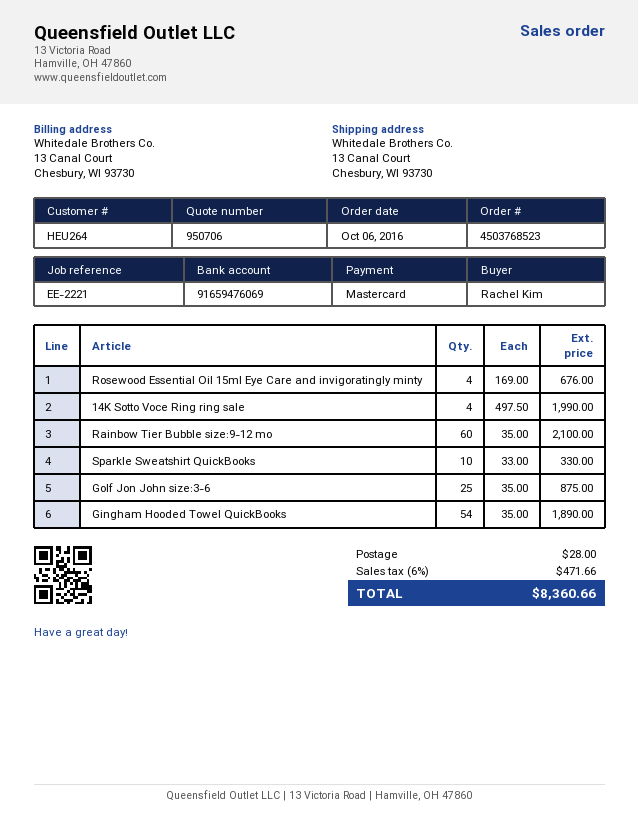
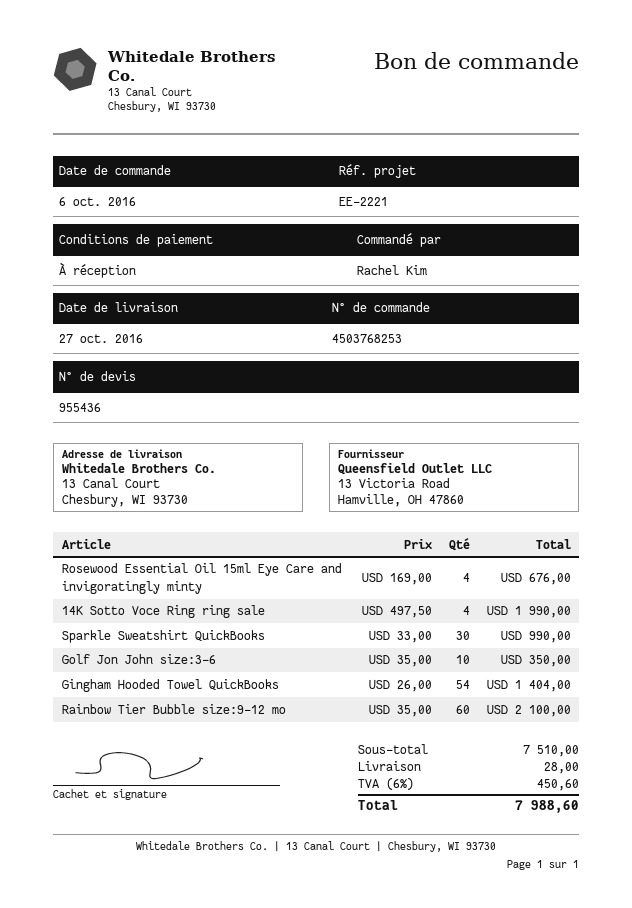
quote number: 950706 -> 955436
order number: 4503768523 -> 4503768253
Sparkle Sweatshirt QuickBooks: 10 x 33.00 = 330.00 -> 30 x 33.00 = 990.00
Golf Jon John size:3-6: 25 x 35.00 = 875.00 -> 10 x 35.00 = 350.00
Gingham Hooded Towel QuickBooks: 54 x 35.00 = 1890.00 -> 54 x 26.00 = 1404.00
tax: 6% = 471.66 -> 6% = 450.60
total: 8360.66 -> 7988.60

